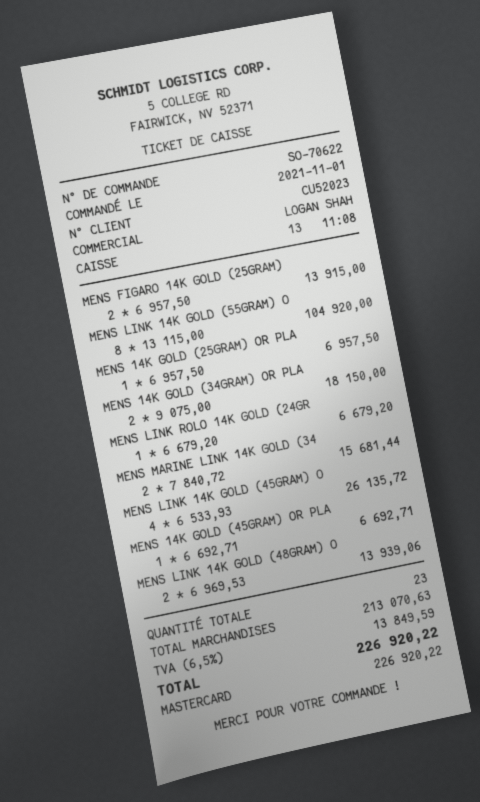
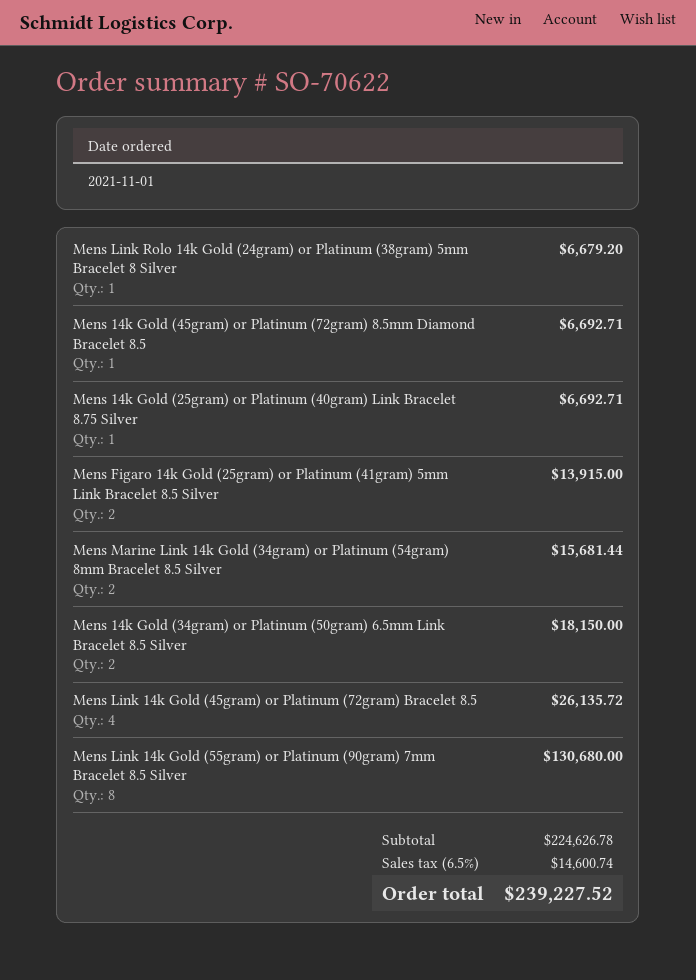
MENS LINK 14K GOLD (55GRAM) O: 8 for 104920.00 -> 8 for 130680.00
MENS 14K GOLD (25GRAM) OR PLA: 1 for 6957.50 -> 1 for 6692.71
MENS LINK 14K GOLD (48GRAM) O: 2 for 13939.06 -> none
subtotal: 213070.63 -> 224626.78
tax: 6.5% = 13849.59 -> 6.5% = 14600.74
total: 226920.22 -> 239227.52

